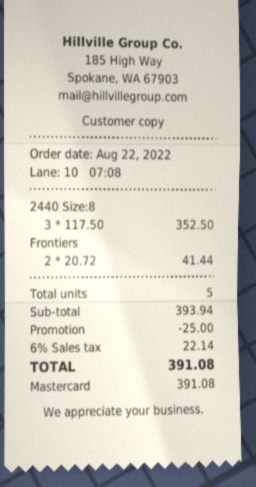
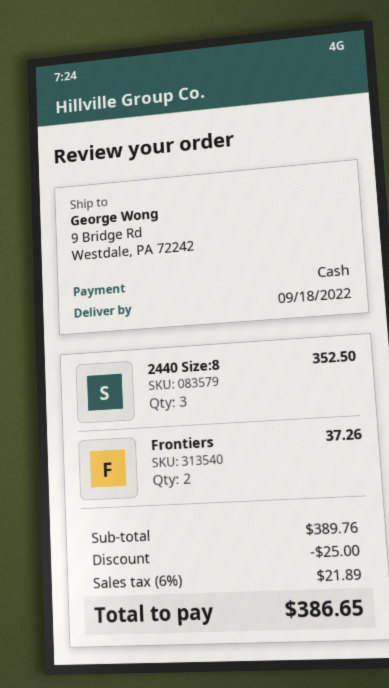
payment method: Mastercard -> cash
Frontiers: 2 for 41.44 -> 2 for 37.26
subtotal: 393.94 -> 389.76
tax: 6% = 22.14 -> 6% = 21.89
total: 391.08 -> 386.65

